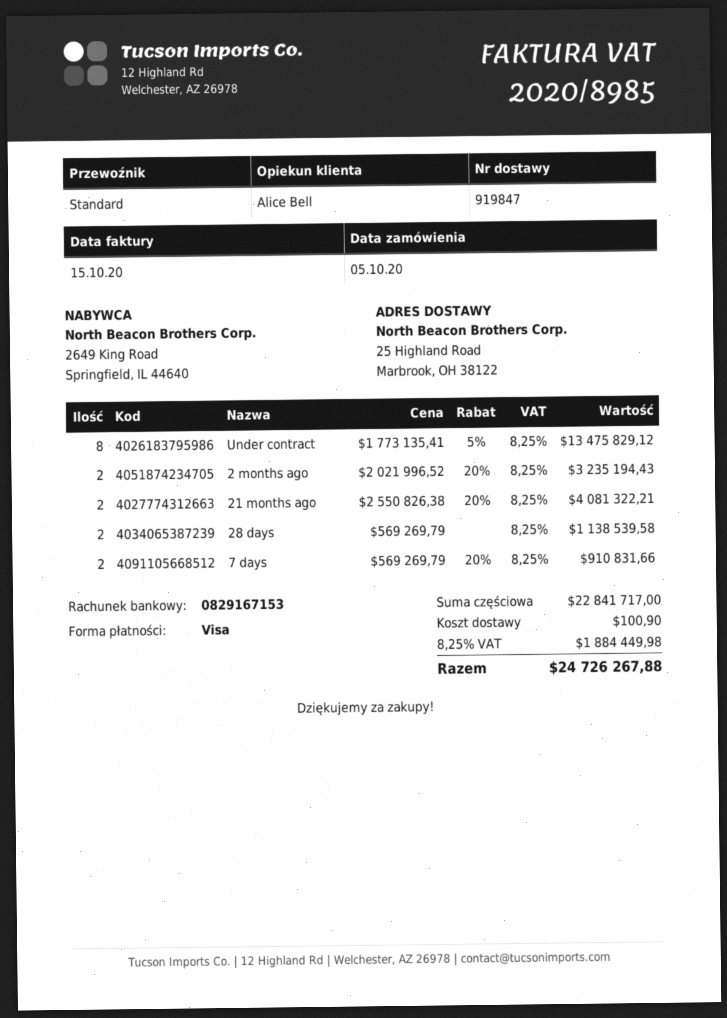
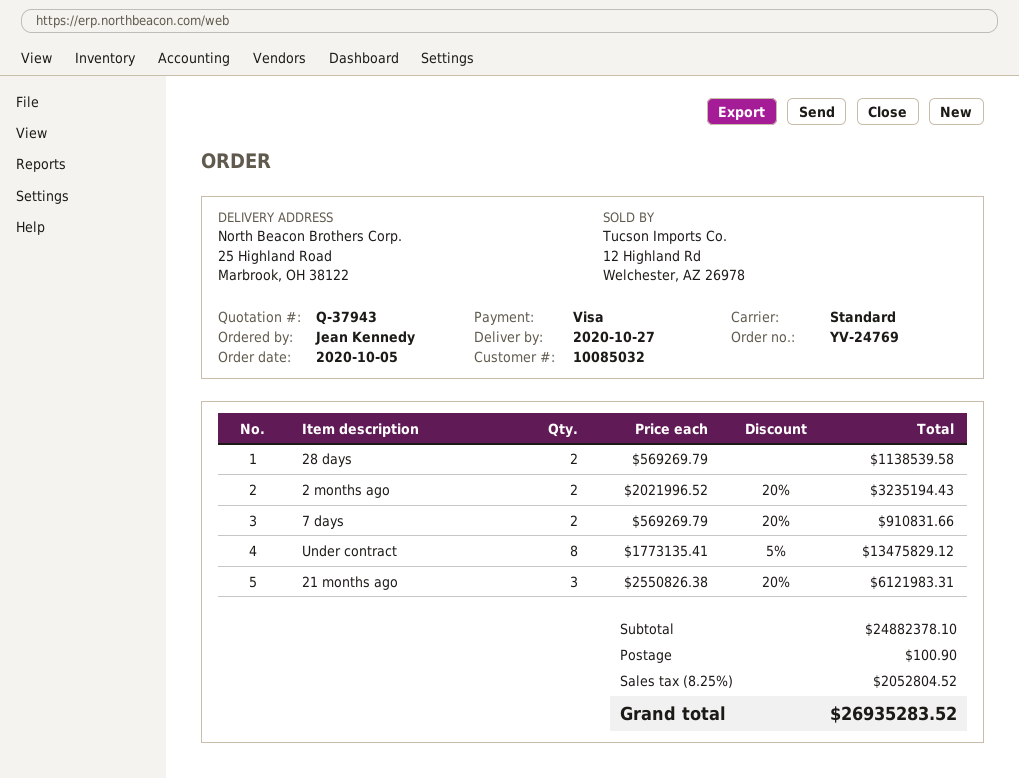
21 months ago: 2 x 2550826.38 - 20% = 4081322.21 -> 3 x 2550826.38 - 20% = 6121983.31
subtotal: 22841717.00 -> 24882378.10
tax: 8.25% = 1884449.98 -> 8.25% = 2052804.52
total: 24726267.88 -> 26935283.52

